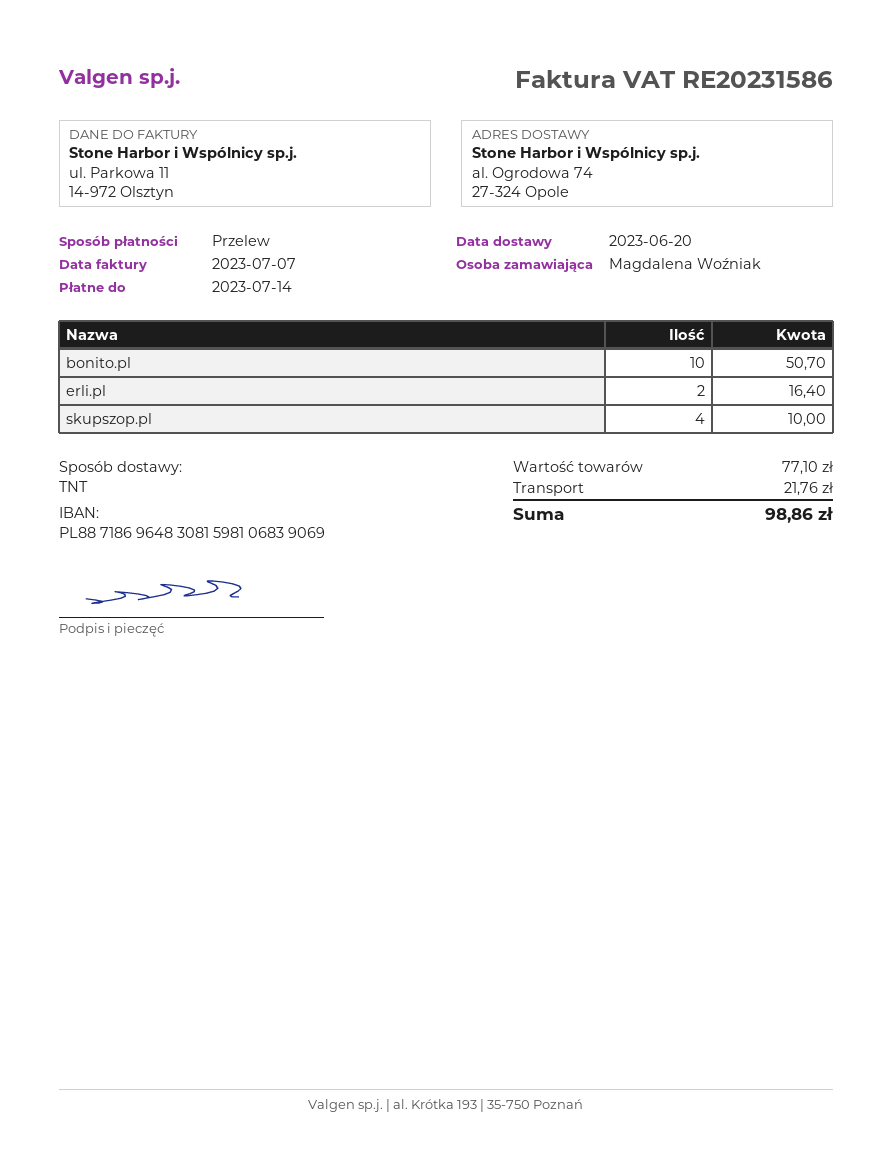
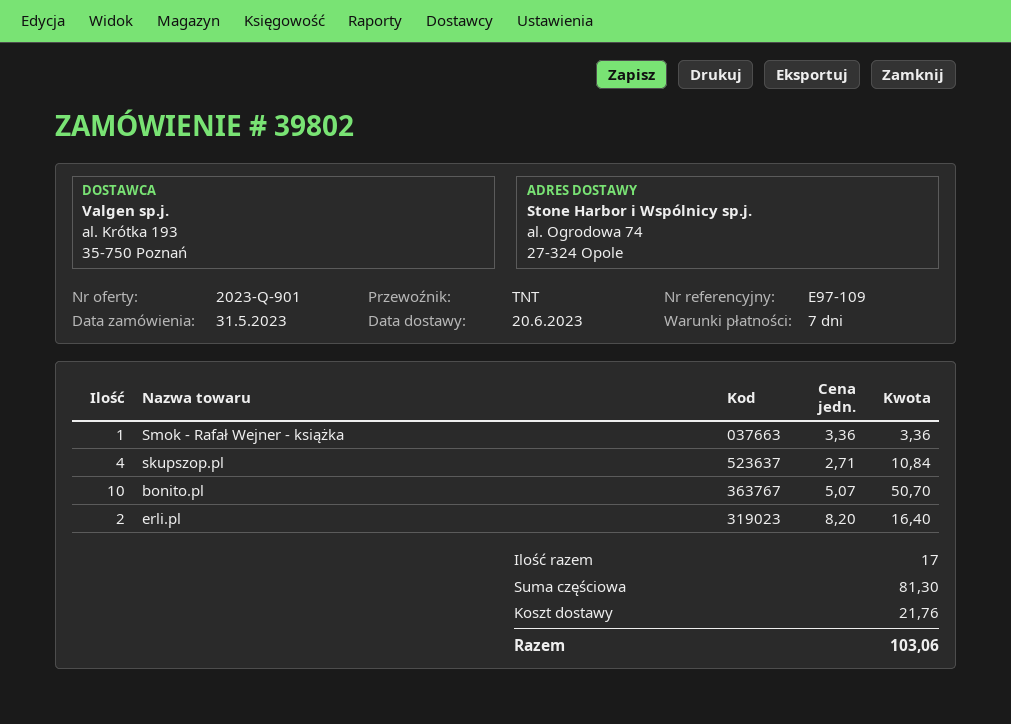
skupszop.pl: 4 for 10.00 -> 4 for 10.84
Smok - Rafał Wejner - książka: none -> 1 for 3.36
subtotal: 77.10 -> 81.30
total: 98.86 -> 103.06

